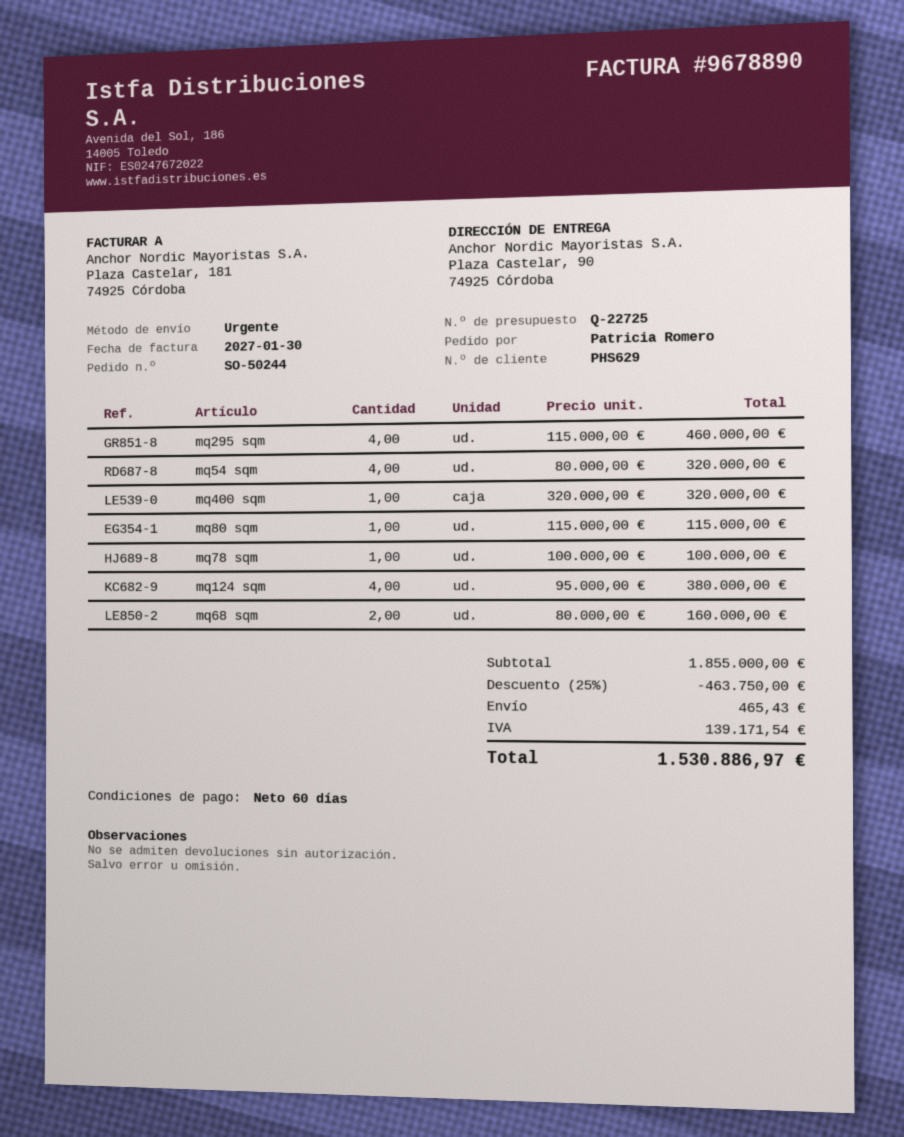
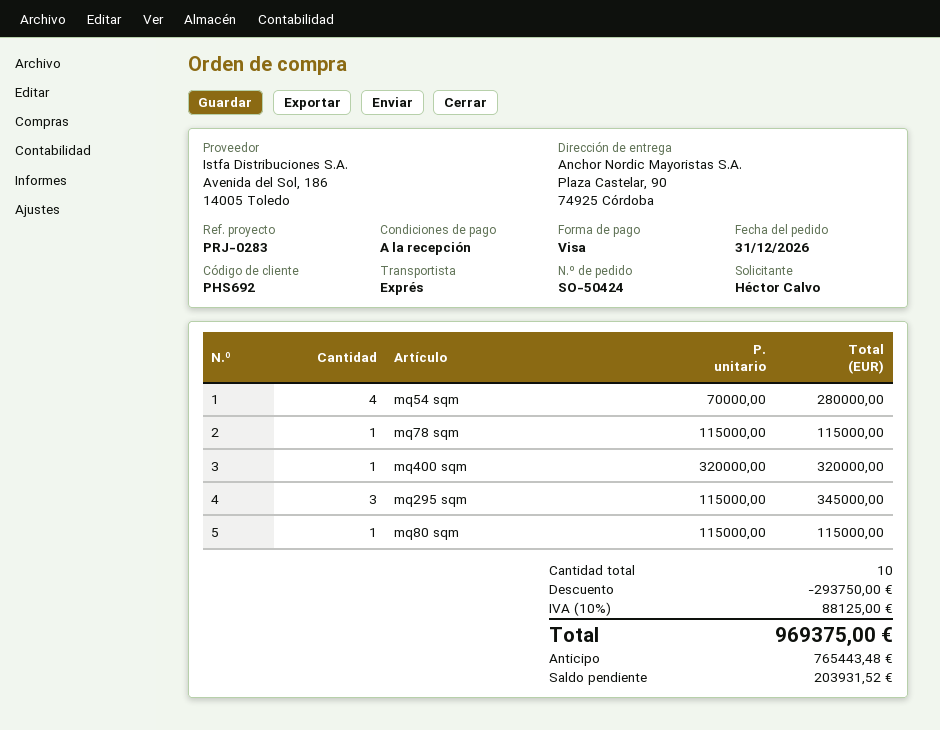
order number: SO-50244 -> SO-50424
payment terms: 60 days -> on receipt
customer number: PHS629 -> PHS692
ordered by: Patricia Romero -> Héctor Calvo
mq295 sqm: 4 x 115000.00 = 460000.00 -> 3 x 115000.00 = 345000.00
mq54 sqm: 4 x 80000.00 = 320000.00 -> 4 x 70000.00 = 280000.00
mq78 sqm: 1 x 100000.00 = 100000.00 -> 1 x 115000.00 = 115000.00
mq124 sqm: 4 x 95000.00 = 380000.00 -> none
mq68 sqm: 2 x 80000.00 = 160000.00 -> none
discount: 463750.00 -> 293750.00
shipping: 465.43 -> none
tax: 139171.54 -> 88125.00
total: 1530886.97 -> 969375.00

